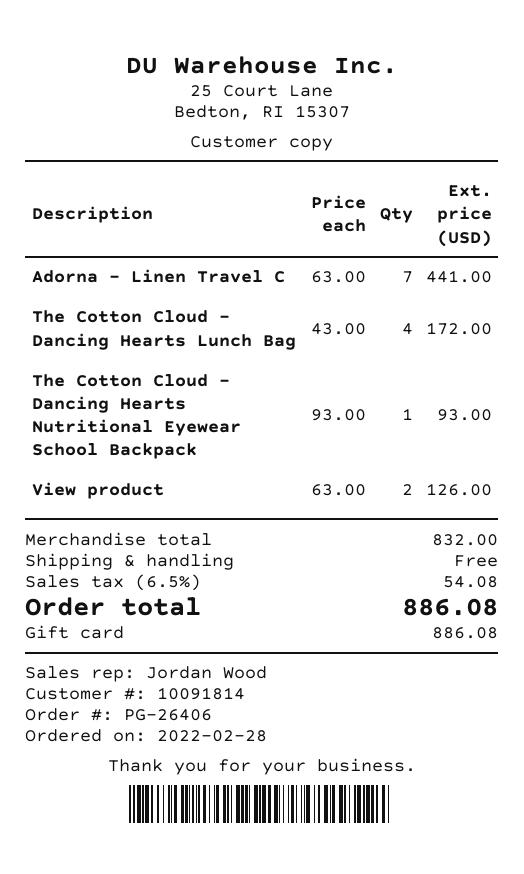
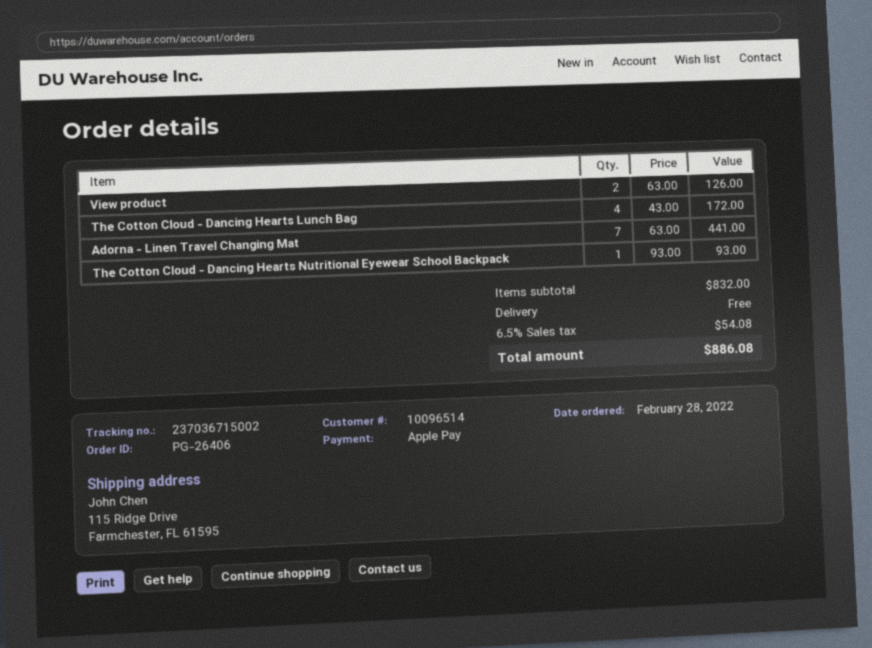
customer number: 10091814 -> 10096514
payment method: gift card -> Apple Pay

